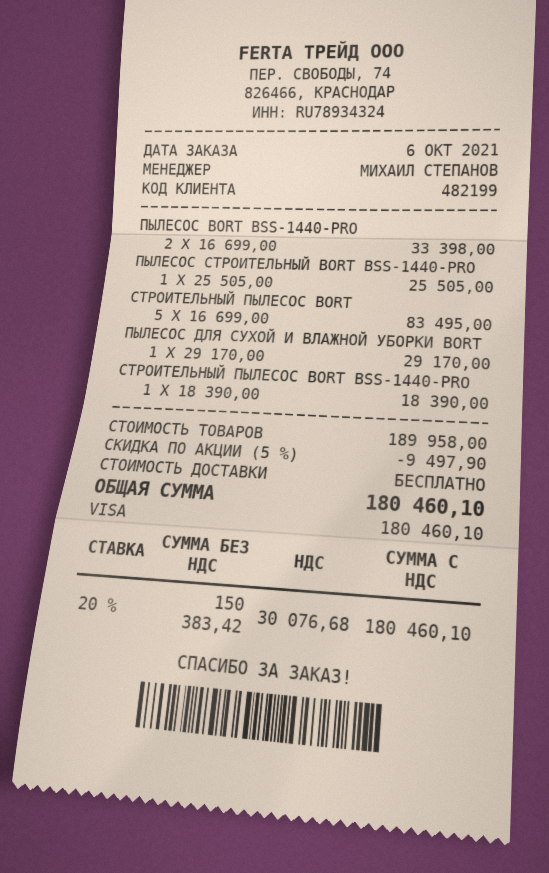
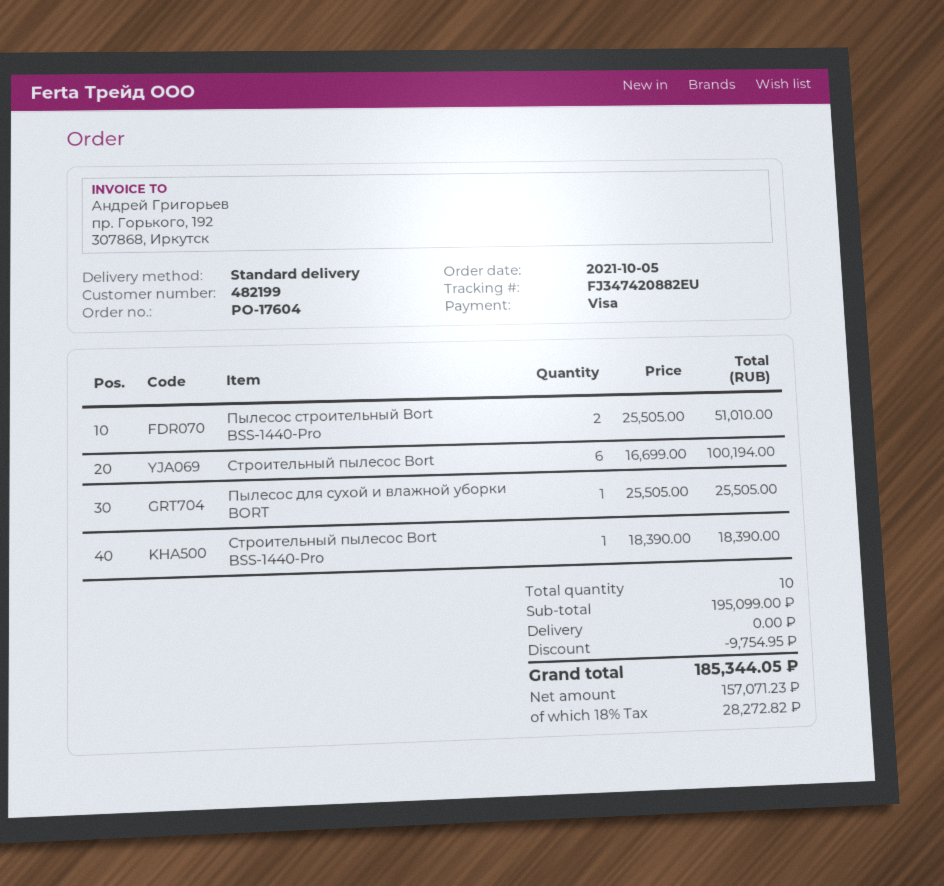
order date: 2021-10-06 -> 2021-10-05
ПЫЛЕСОС BORT BSS-1440-PRO: 2 x 16699.00 = 33398.00 -> none
ПЫЛЕСОС СТРОИТЕЛЬНЫЙ BORT BSS-1440-PRO: 1 x 25505.00 = 25505.00 -> 2 x 25505.00 = 51010.00
СТРОИТЕЛЬНЫЙ ПЫЛЕСОС BORT: 5 x 16699.00 = 83495.00 -> 6 x 16699.00 = 100194.00
ПЫЛЕСОС ДЛЯ СУХОЙ И ВЛАЖНОЙ УБОРКИ BORT: 1 x 29170.00 = 29170.00 -> 1 x 25505.00 = 25505.00
subtotal: 189958.00 -> 195099.00
discount: 9497.90 -> 9754.95
net: 150383.42 -> 157071.23
tax: 20% = 30076.68 -> 18% = 28272.82
total: 180460.10 -> 185344.05

